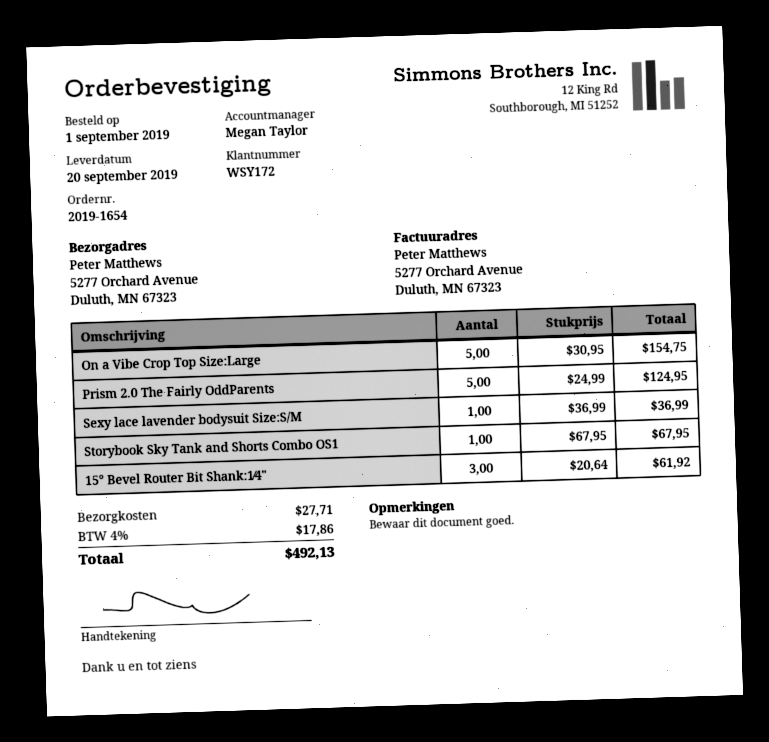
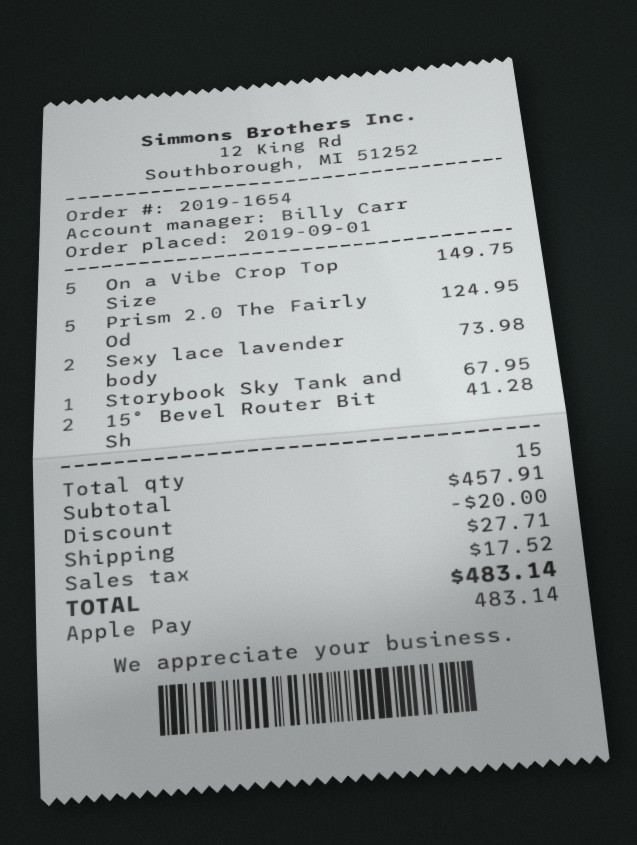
sales rep: Megan Taylor -> Billy Carr
On a Vibe Crop Top Size:Large: 5 for 154.75 -> 5 for 149.75
Sexy lace lavender bodysuit Size:S/M: 1 for 36.99 -> 2 for 73.98
15° Bevel Router Bit Shank:1⁄4": 3 for 61.92 -> 2 for 41.28
discount: none -> 20.00
tax: 17.86 -> 17.52
total: 492.13 -> 483.14

